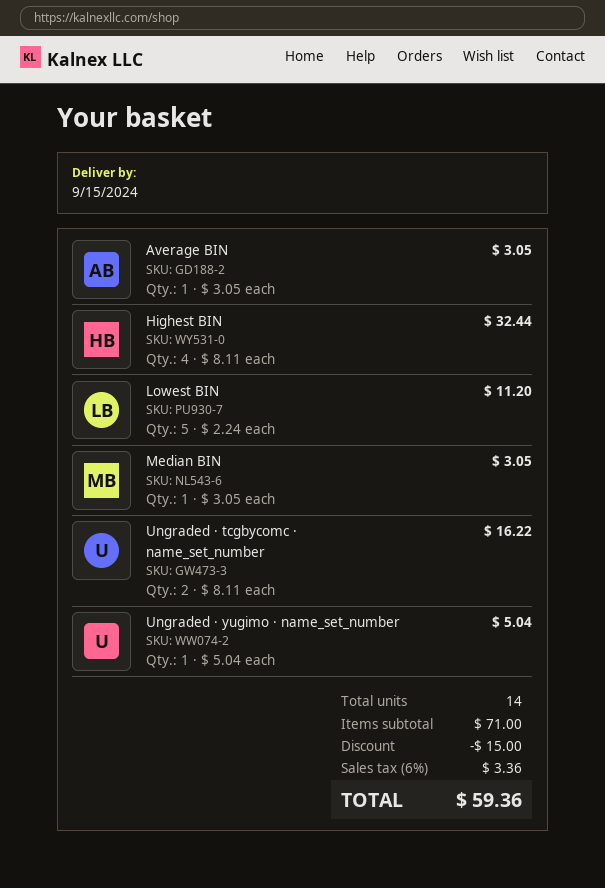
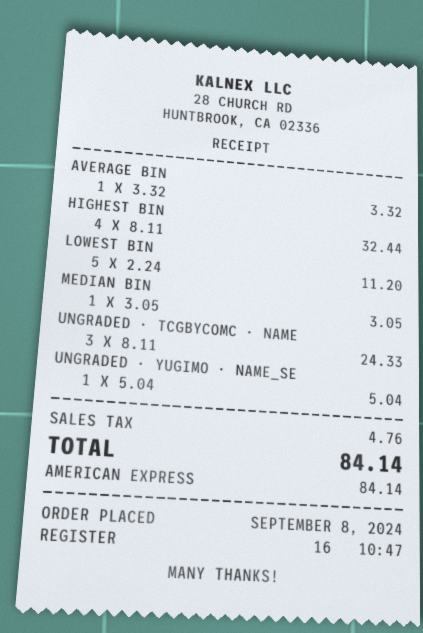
Average BIN: 1 x 3.05 = 3.05 -> 1 x 3.32 = 3.32
Ungraded · tcgbycomc · name_set_number: 2 x 8.11 = 16.22 -> 3 x 8.11 = 24.33
discount: 15.00 -> none
tax: 3.36 -> 4.76
total: 59.36 -> 84.14

